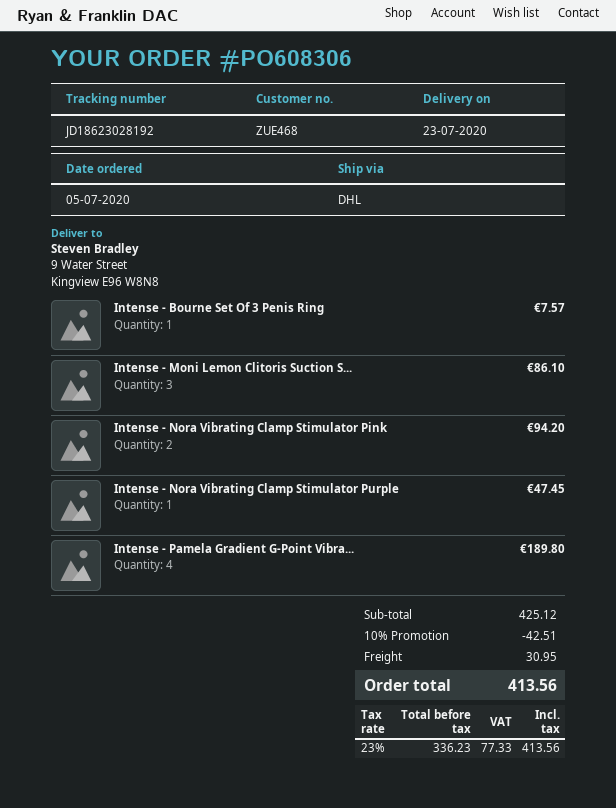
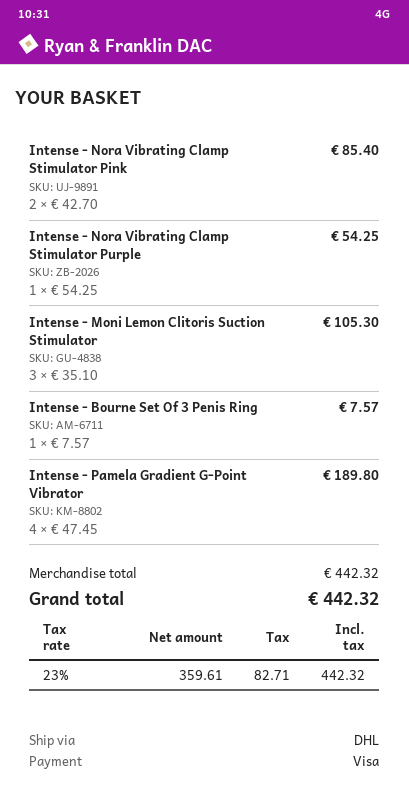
Intense - Moni Lemon Clitoris Suction S...: 3 for 86.10 -> 3 for 105.30
Intense - Nora Vibrating Clamp Stimulator Pink: 2 for 94.20 -> 2 for 85.40
Intense - Nora Vibrating Clamp Stimulator Purple: 1 for 47.45 -> 1 for 54.25
subtotal: 425.12 -> 442.32
discount: 10% = 42.51 -> none
shipping: 30.95 -> none
net: 336.23 -> 359.61
tax: 23% = 77.33 -> 23% = 82.71
total: 413.56 -> 442.32

